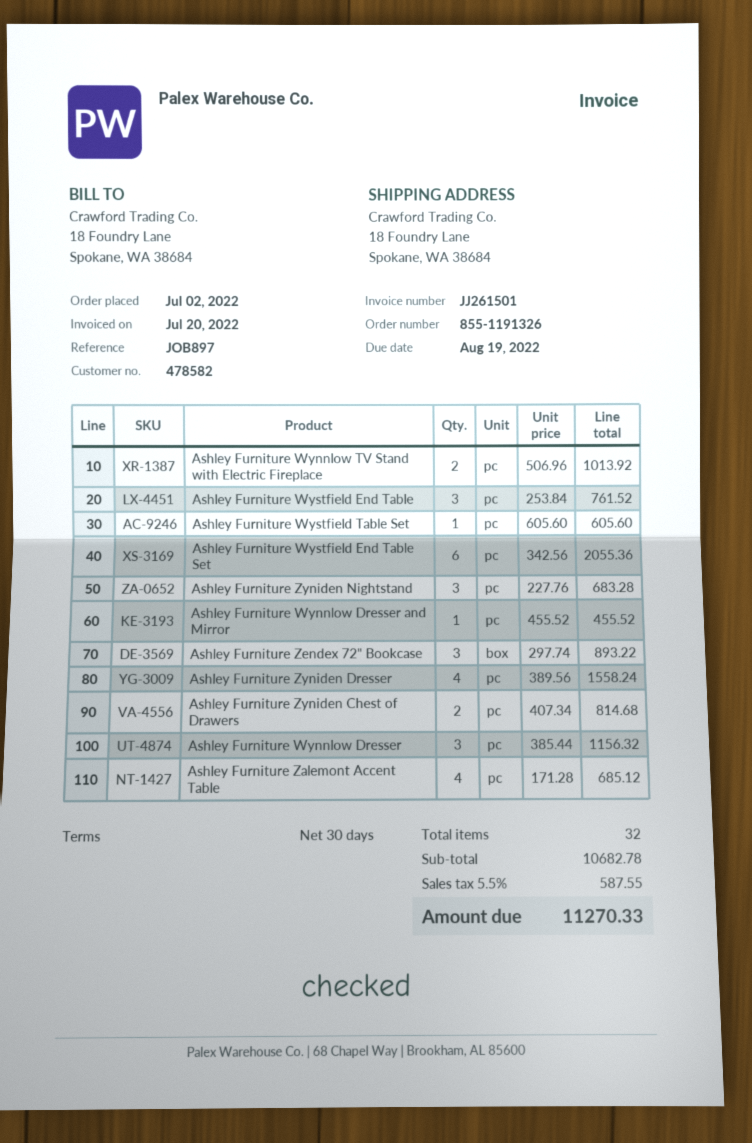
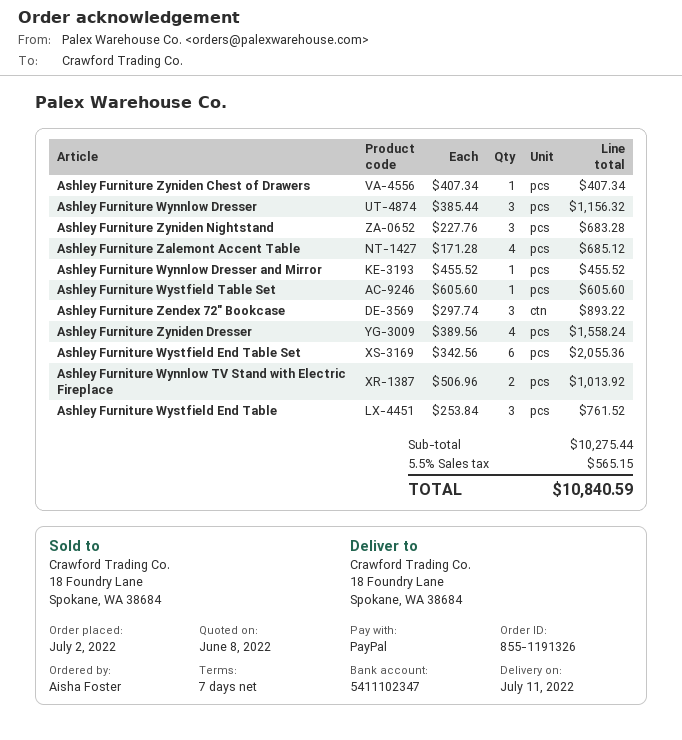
payment terms: 30 days -> 7 days
Ashley Furniture Zyniden Chest of Drawers: 2 x 407.34 = 814.68 -> 1 x 407.34 = 407.34
subtotal: 10682.78 -> 10275.44
tax: 5.5% = 587.55 -> 5.5% = 565.15
total: 11270.33 -> 10840.59

